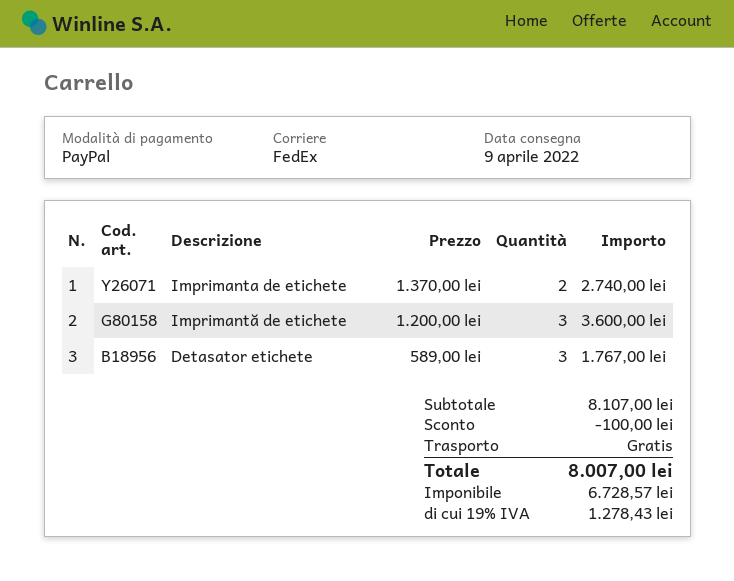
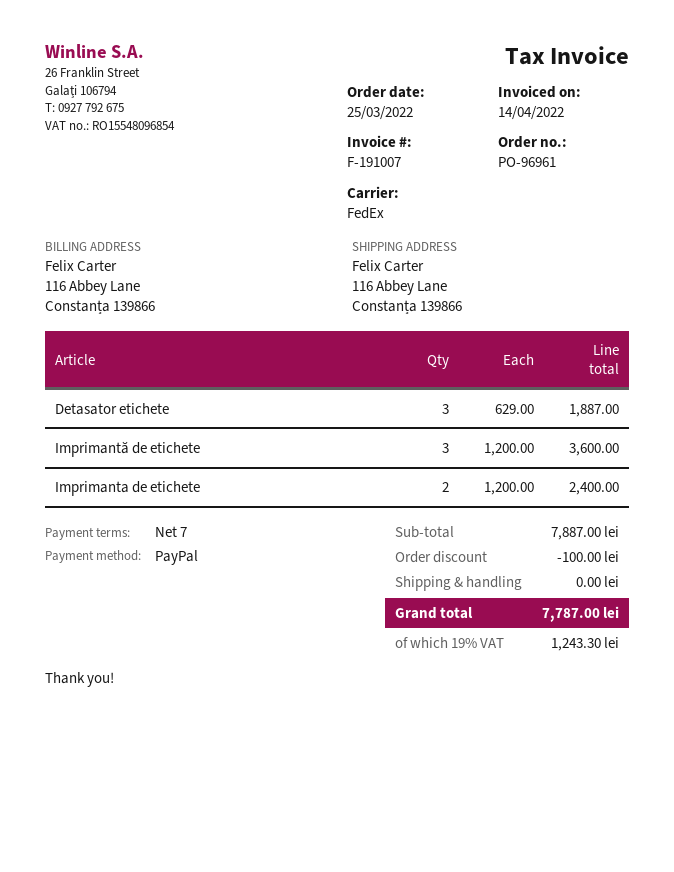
Imprimanta de etichete: 2 x 1370.00 = 2740.00 -> 2 x 1200.00 = 2400.00
Detasator etichete: 3 x 589.00 = 1767.00 -> 3 x 629.00 = 1887.00
subtotal: 8107.00 -> 7887.00
tax: 19% = 1278.43 -> 19% = 1243.30
total: 8007.00 -> 7787.00

